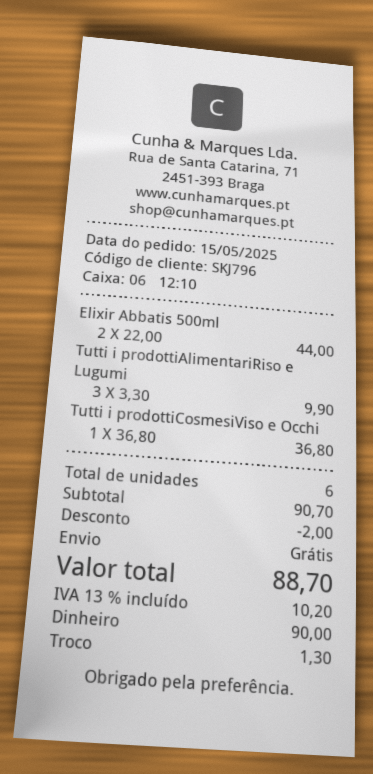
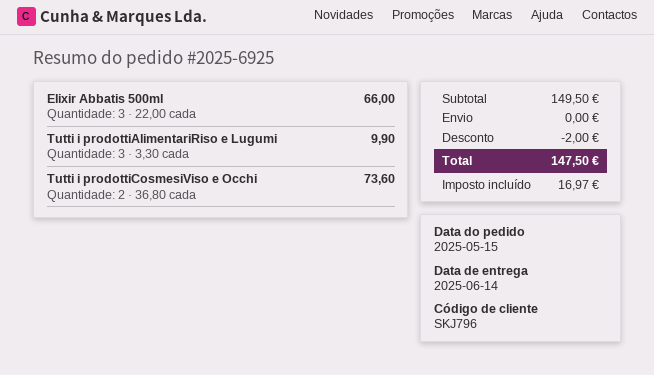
Elixir Abbatis 500ml: 2 x 22.00 = 44.00 -> 3 x 22.00 = 66.00
Tutti i prodottiCosmesiViso e Occhi: 1 x 36.80 = 36.80 -> 2 x 36.80 = 73.60
subtotal: 90.70 -> 149.50
tax: 10.20 -> 16.97
total: 88.70 -> 147.50

